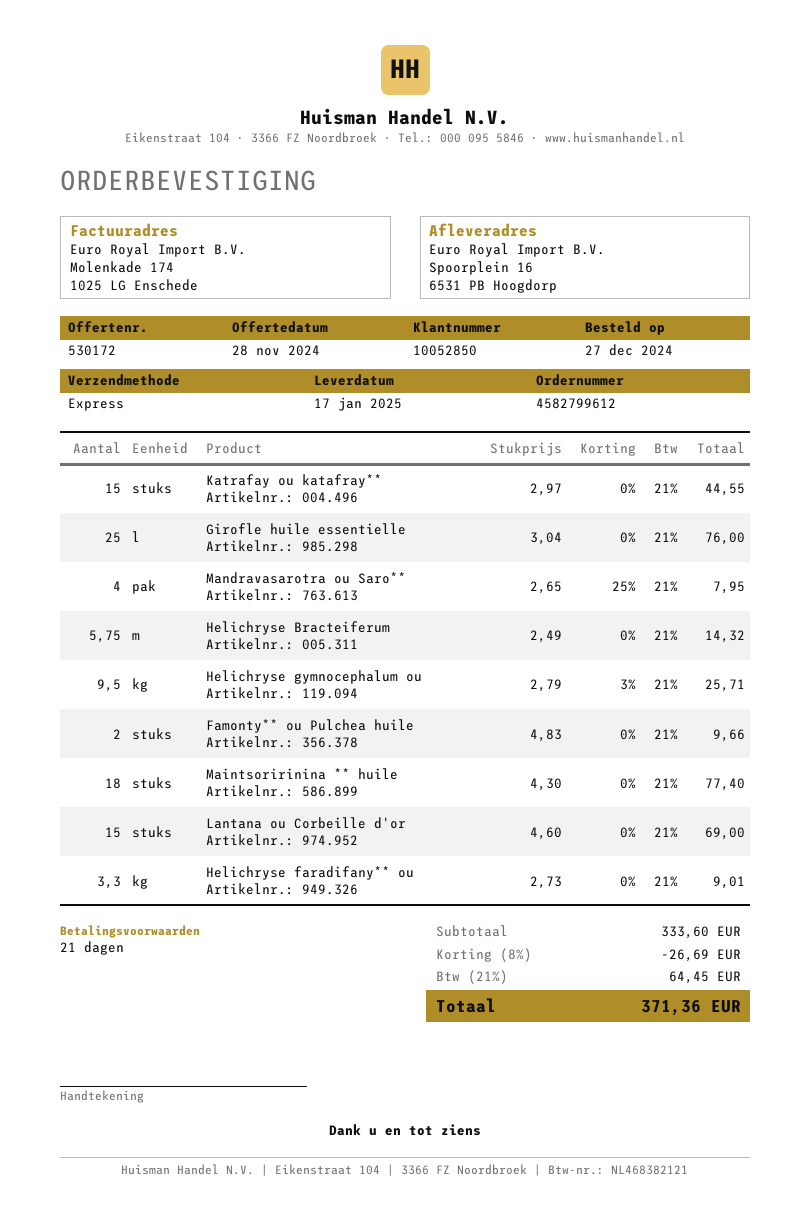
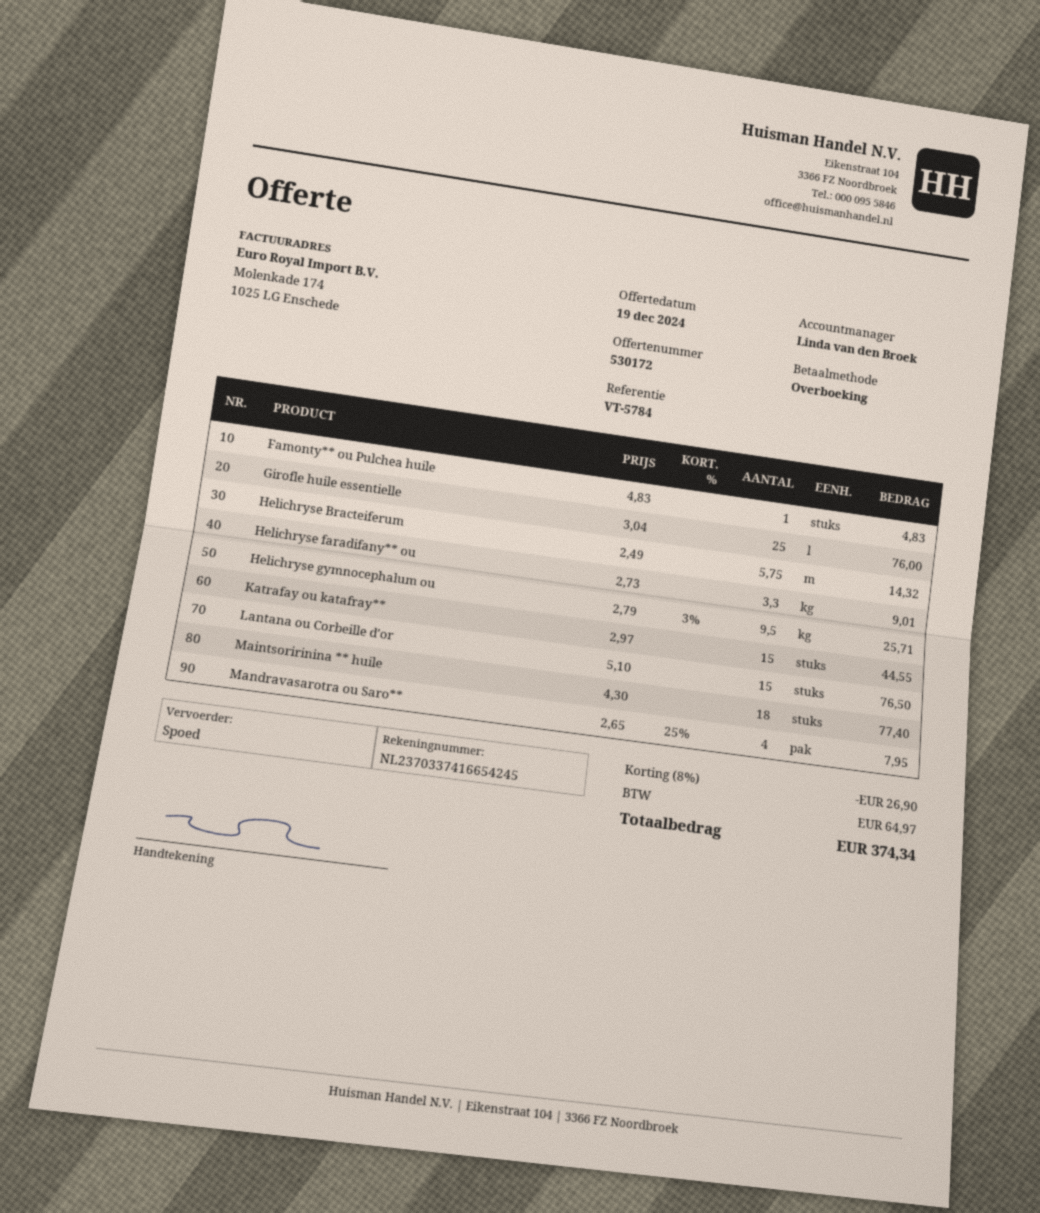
quote date: 2024-11-28 -> 2024-12-19
Famonty** ou Pulchea huile: 2 x 4.83 = 9.66 -> 1 x 4.83 = 4.83
Lantana ou Corbeille d'or: 15 x 4.60 = 69.00 -> 15 x 5.10 = 76.50
discount: 8% = 26.69 -> 8% = 26.90
tax: 64.45 -> 64.97
total: 371.36 -> 374.34

